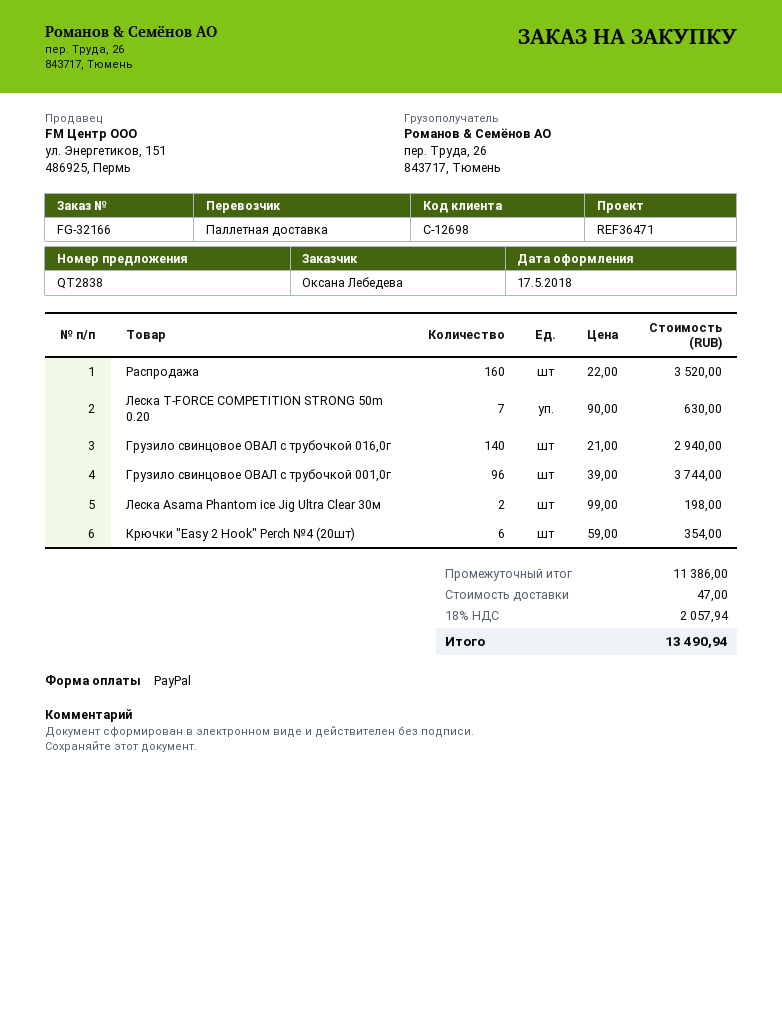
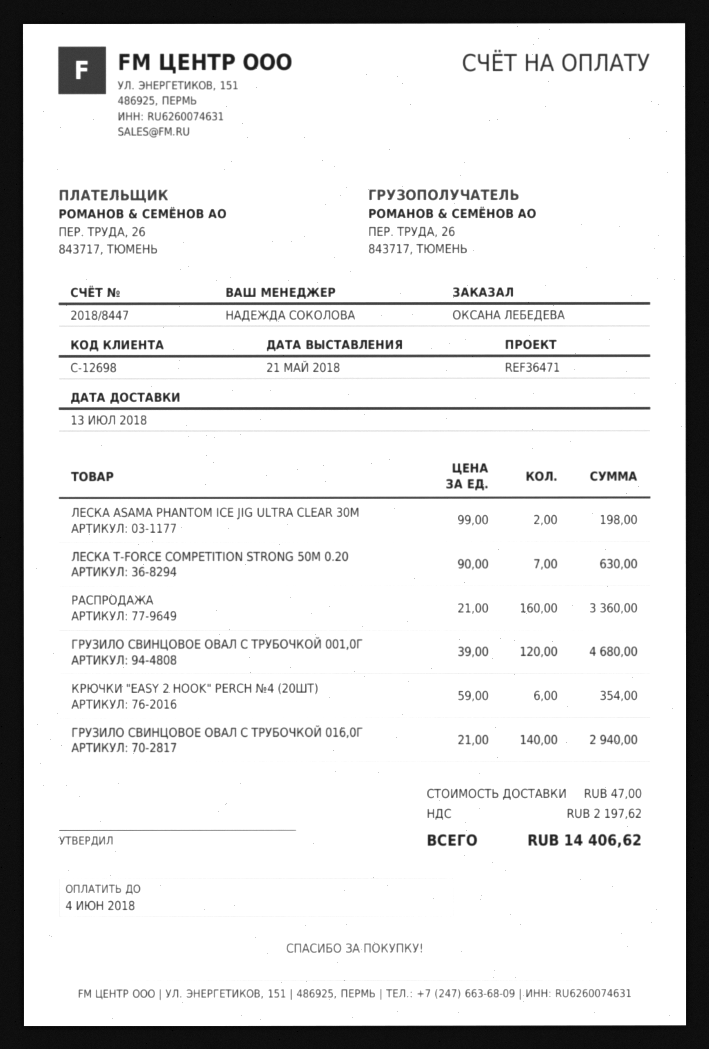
Распродажа: 160 x 22.00 = 3520.00 -> 160 x 21.00 = 3360.00
Грузило свинцовое ОВАЛ с трубочкой 001,0г: 96 x 39.00 = 3744.00 -> 120 x 39.00 = 4680.00
tax: 2057.94 -> 2197.62
total: 13490.94 -> 14406.62

